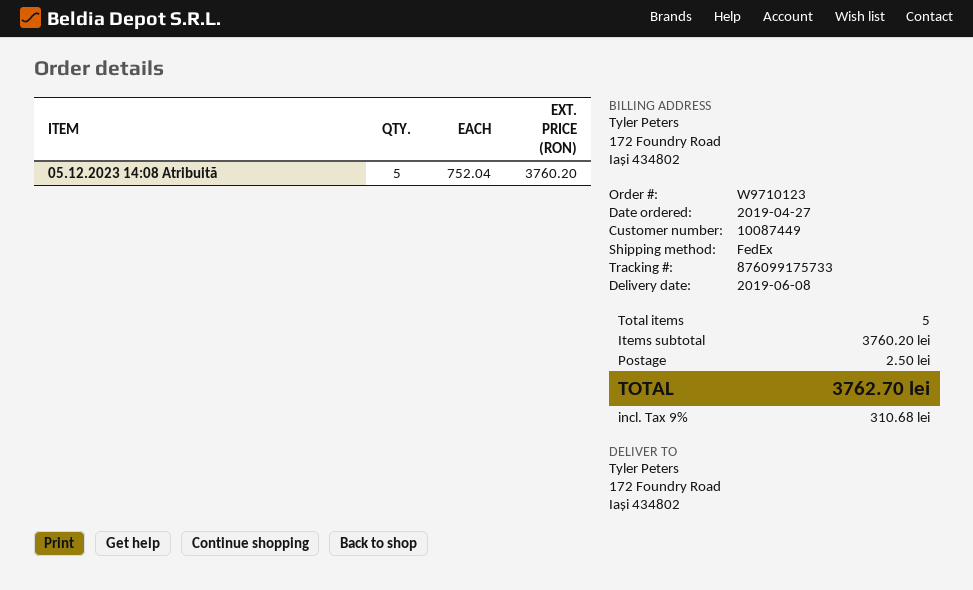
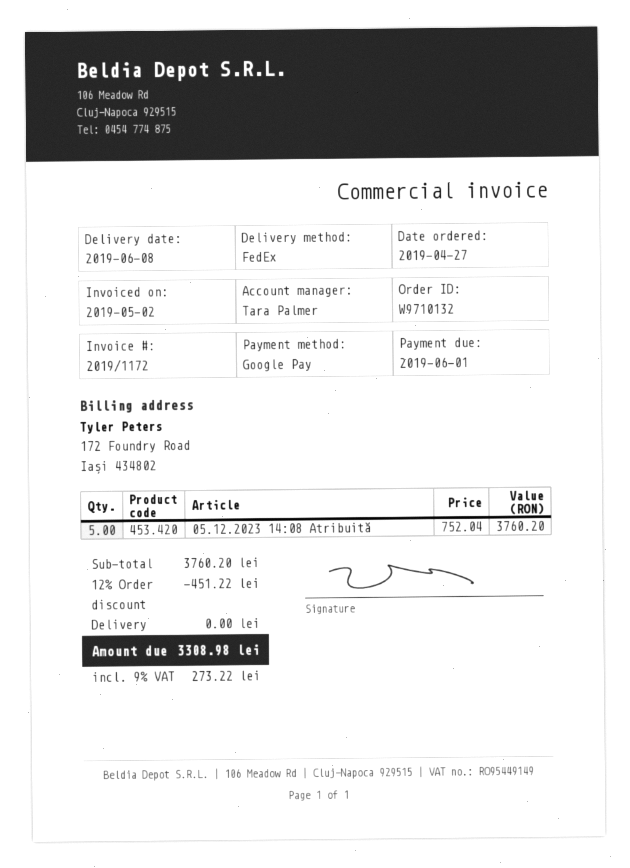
order number: W9710123 -> W9710132
discount: none -> 12% = 451.22
shipping: 2.50 -> 0.00
tax: 9% = 310.68 -> 9% = 273.22
total: 3762.70 -> 3308.98

